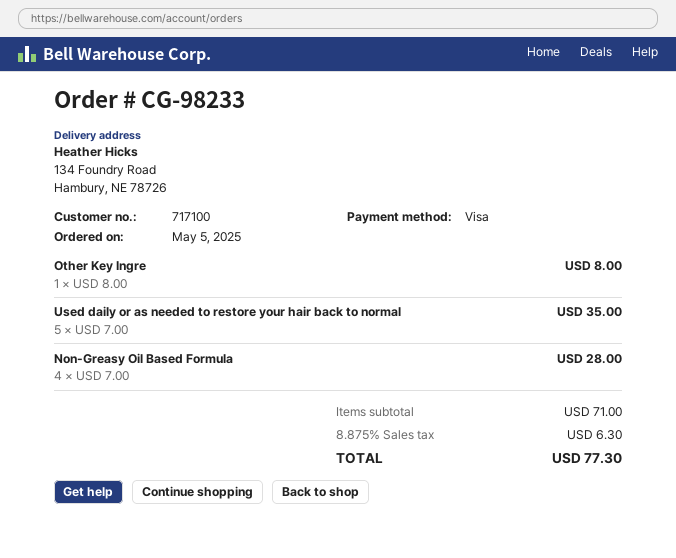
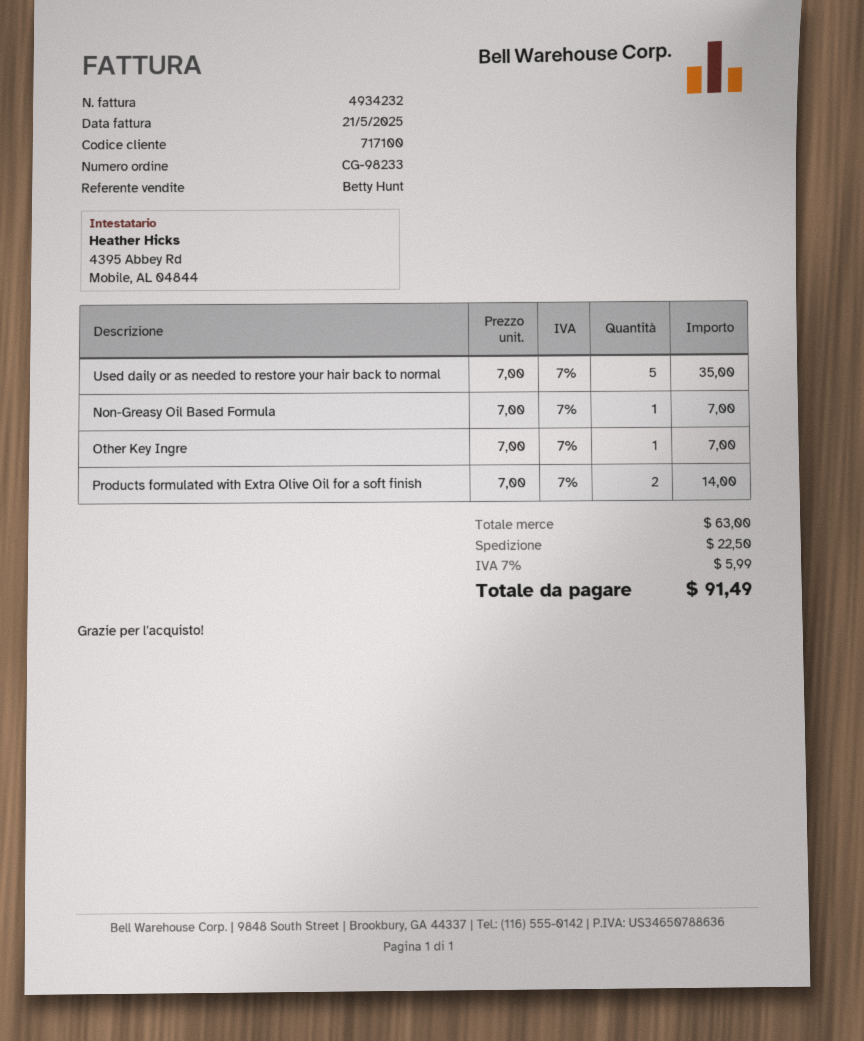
Other Key Ingre: 1 x 8.00 = 8.00 -> 1 x 7.00 = 7.00
Non-Greasy Oil Based Formula: 4 x 7.00 = 28.00 -> 1 x 7.00 = 7.00
Products formulated with Extra Olive Oil for a soft finish: none -> 2 x 7.00 = 14.00
subtotal: 71.00 -> 63.00
shipping: none -> 22.50
tax: 8.875% = 6.30 -> 7% = 5.99
total: 77.30 -> 91.49

